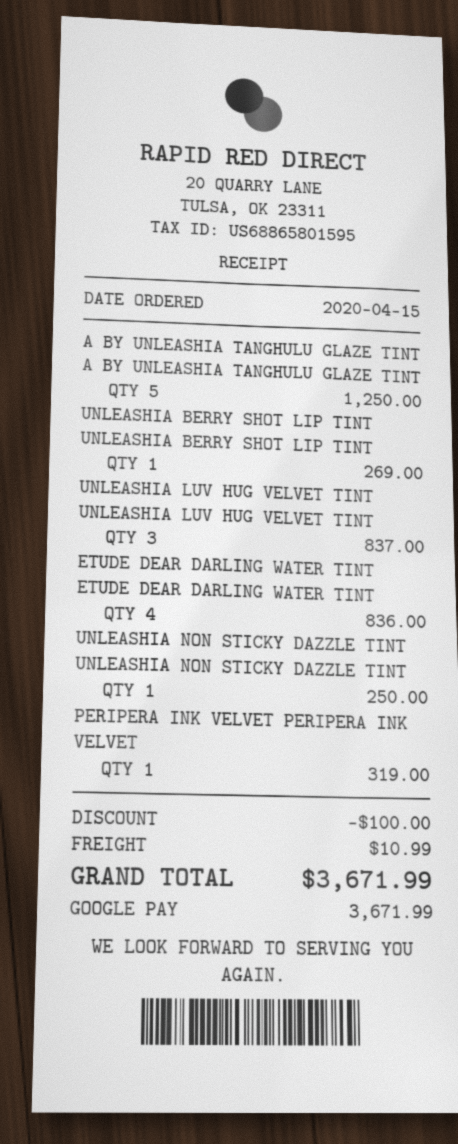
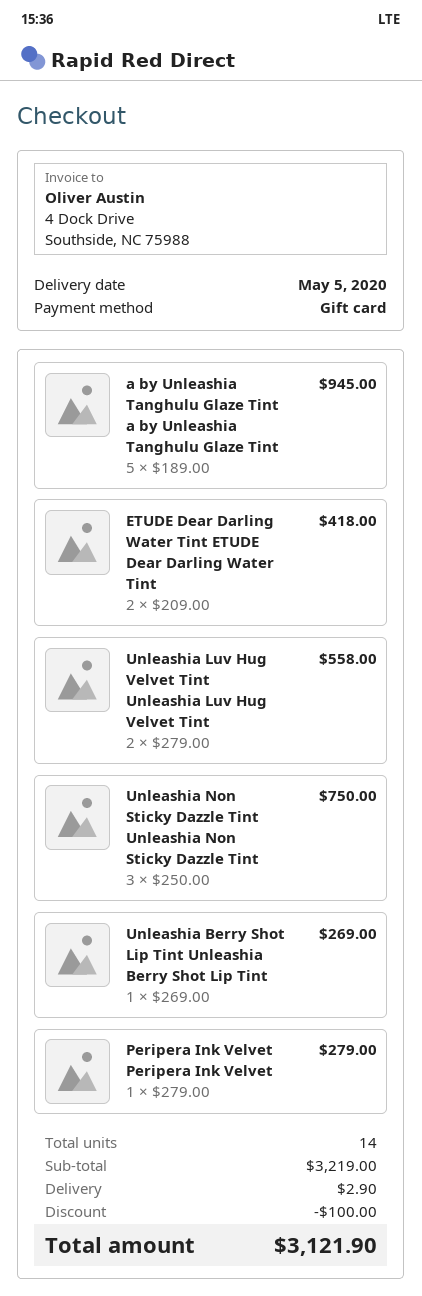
payment method: Google Pay -> gift card
A BY UNLEASHIA TANGHULU GLAZE TINT A BY UNLEASHIA TANGHULU GLAZE TINT: 5 for 1250.00 -> 5 for 945.00
UNLEASHIA LUV HUG VELVET TINT UNLEASHIA LUV HUG VELVET TINT: 3 for 837.00 -> 2 for 558.00
ETUDE DEAR DARLING WATER TINT ETUDE DEAR DARLING WATER TINT: 4 for 836.00 -> 2 for 418.00
UNLEASHIA NON STICKY DAZZLE TINT UNLEASHIA NON STICKY DAZZLE TINT: 1 for 250.00 -> 3 for 750.00
PERIPERA INK VELVET PERIPERA INK VELVET: 1 for 319.00 -> 1 for 279.00
shipping: 10.99 -> 2.90
total: 3671.99 -> 3121.90

